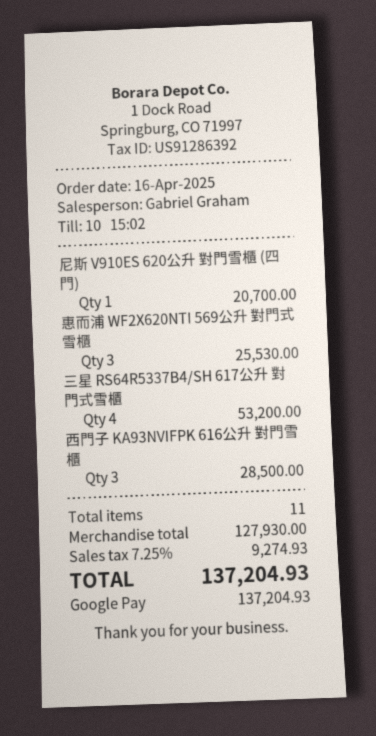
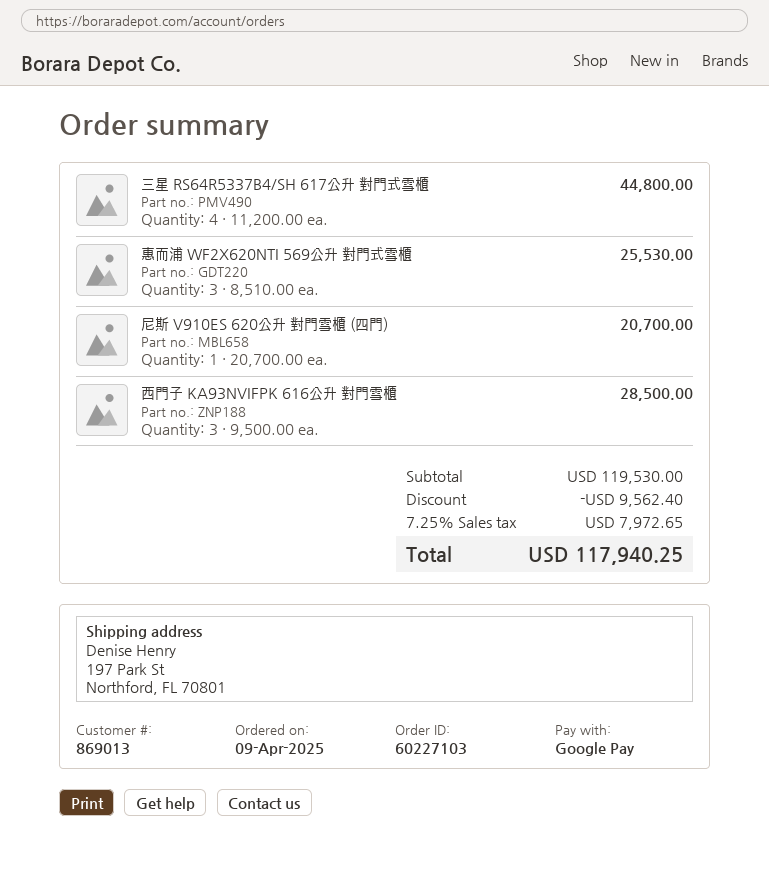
order date: 2025-04-16 -> 2025-04-09
三星 RS64R5337B4/SH 617公升 對門式雪櫃: 4 for 53200.00 -> 4 for 44800.00
subtotal: 127930.00 -> 119530.00
discount: none -> 9562.40
tax: 7.25% = 9274.93 -> 7.25% = 7972.65
total: 137204.93 -> 117940.25

